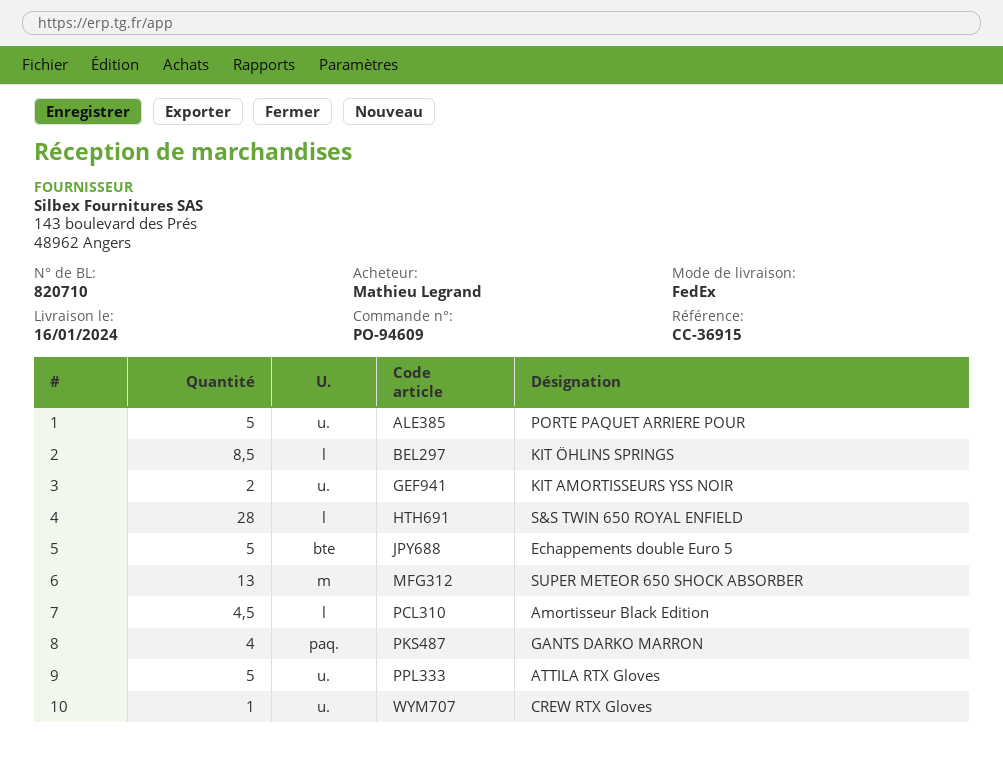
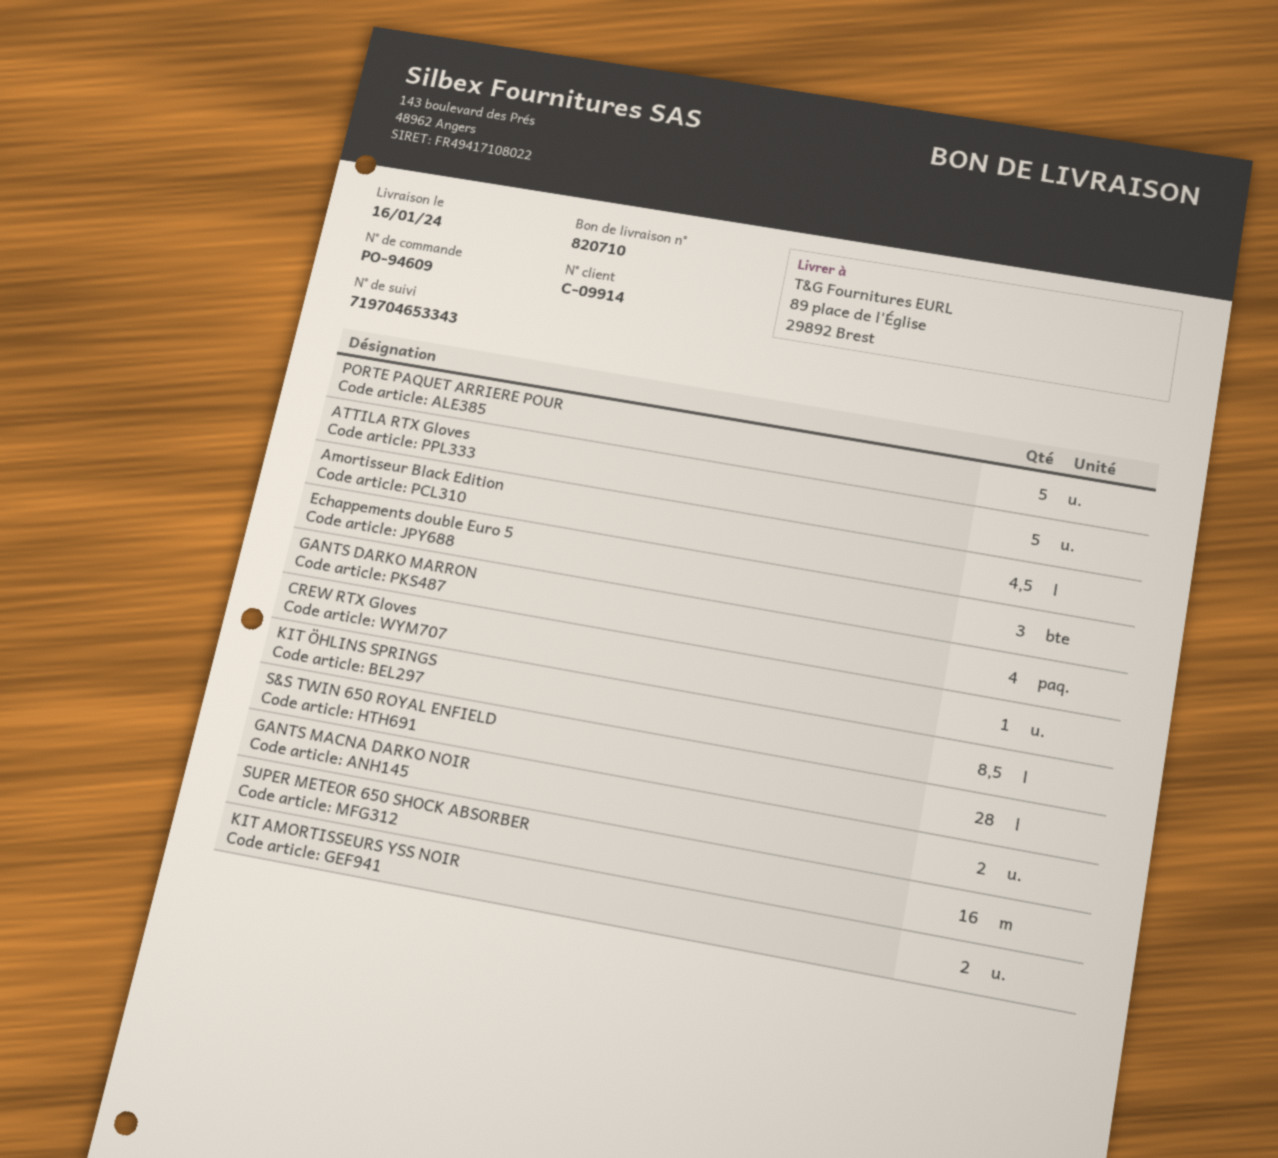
Echappements double Euro 5: 5 -> 3
SUPER METEOR 650 SHOCK ABSORBER: 13 -> 16
GANTS MACNA DARKO NOIR: none -> 2

